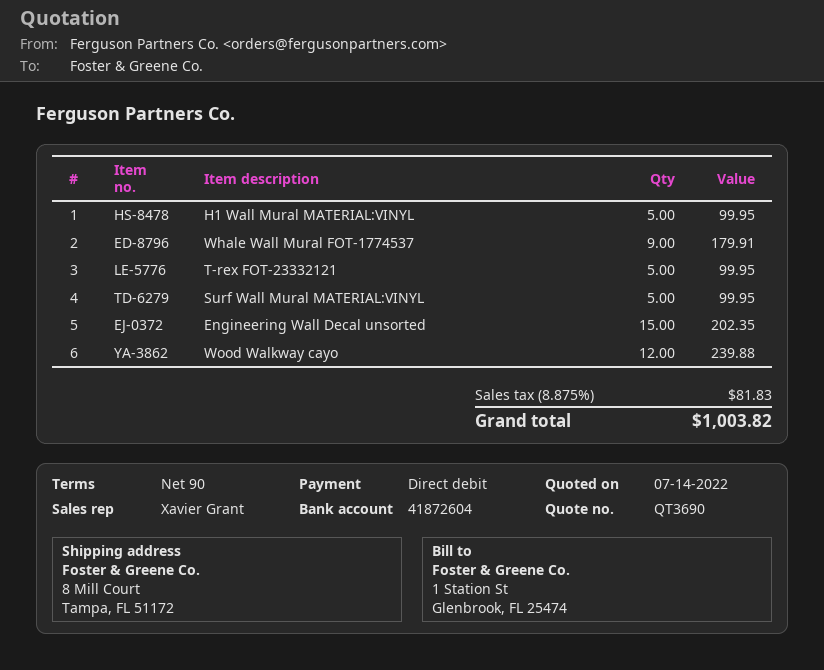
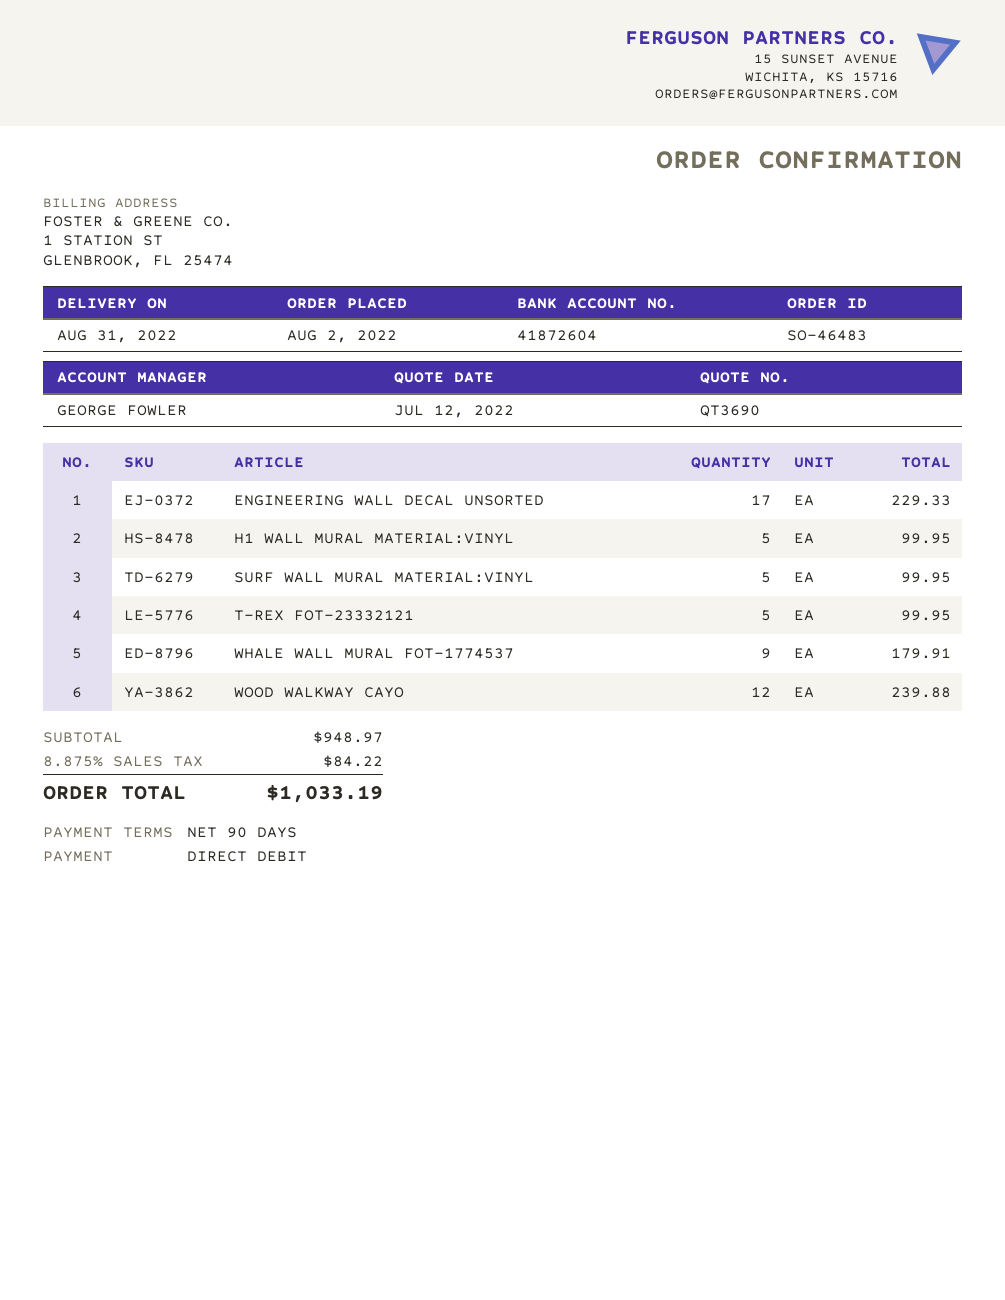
quote date: 2022-07-14 -> 2022-07-12
sales rep: Xavier Grant -> GEORGE FOWLER
Engineering Wall Decal unsorted: 15 for 202.35 -> 17 for 229.33
tax: 8.875% = 81.83 -> 8.875% = 84.22
total: 1003.82 -> 1033.19

